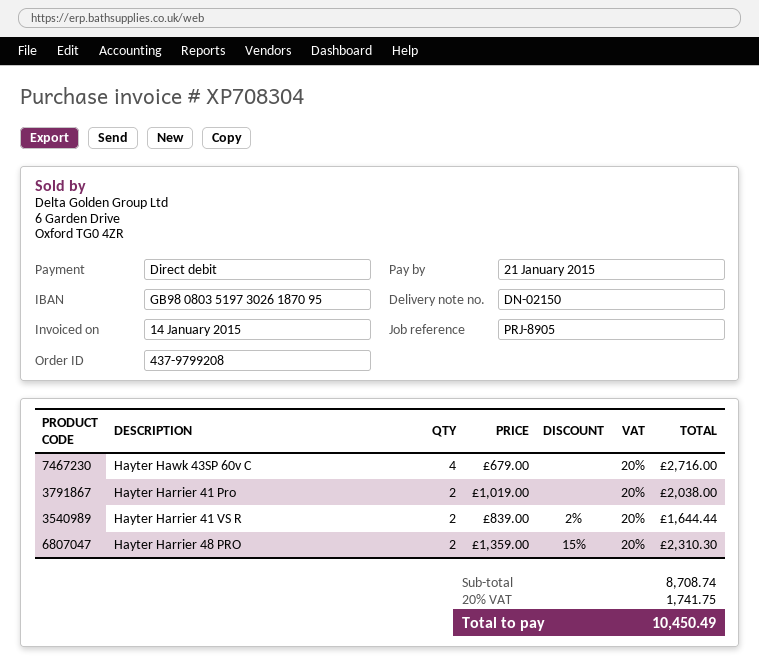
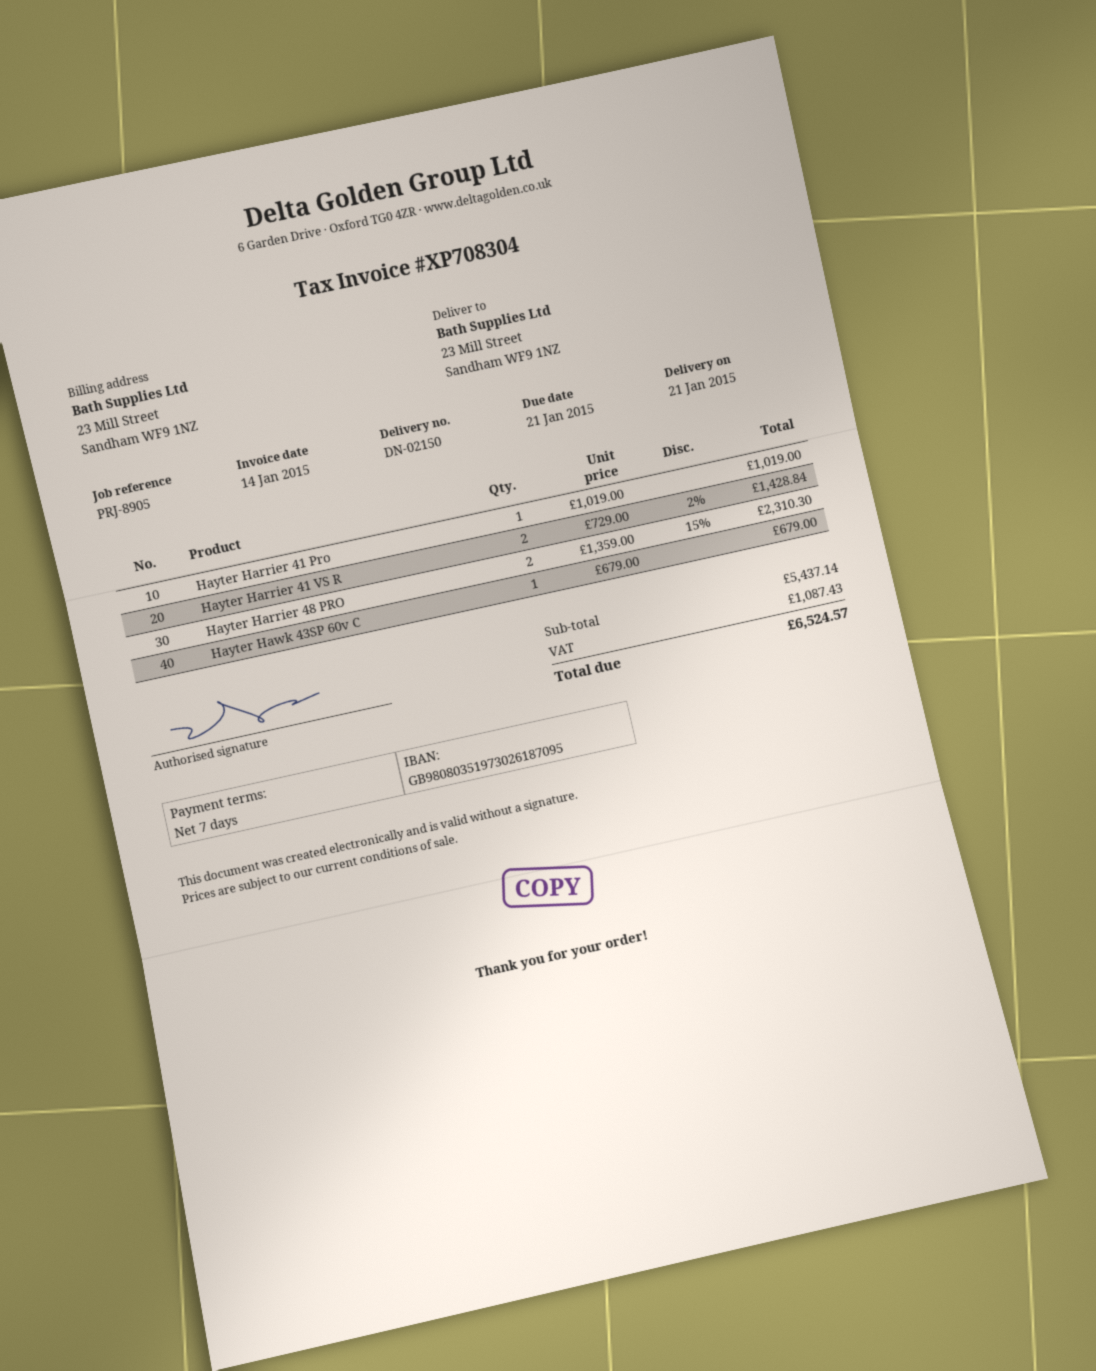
Hayter Hawk 43SP 60v C: 4 x 679.00 = 2716.00 -> 1 x 679.00 = 679.00
Hayter Harrier 41 Pro: 2 x 1019.00 = 2038.00 -> 1 x 1019.00 = 1019.00
Hayter Harrier 41 VS R: 2 x 839.00 - 2% = 1644.44 -> 2 x 729.00 - 2% = 1428.84
subtotal: 8708.74 -> 5437.14
tax: 1741.75 -> 1087.43
total: 10450.49 -> 6524.57

